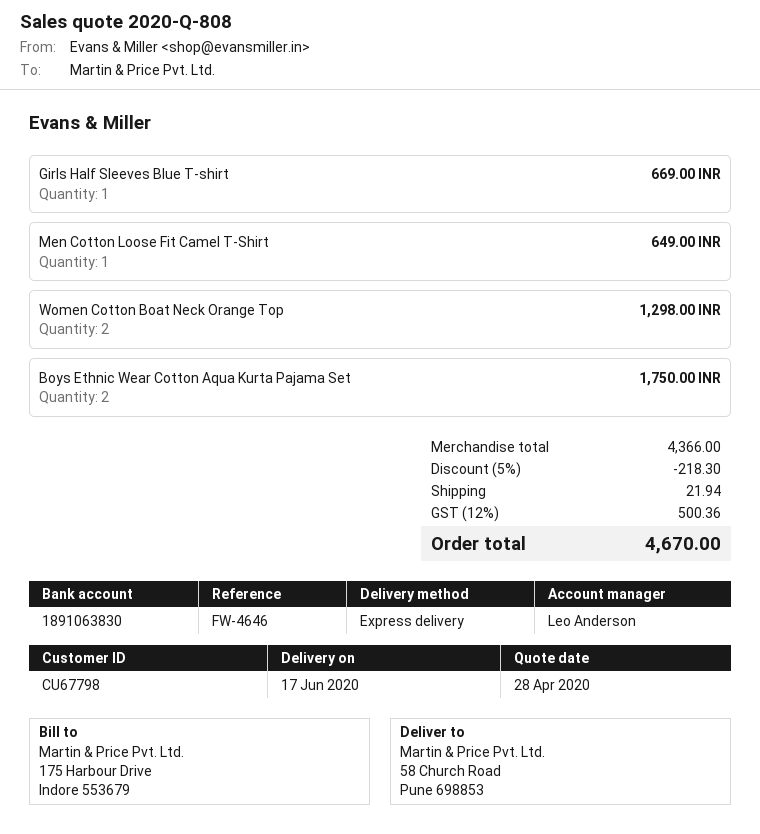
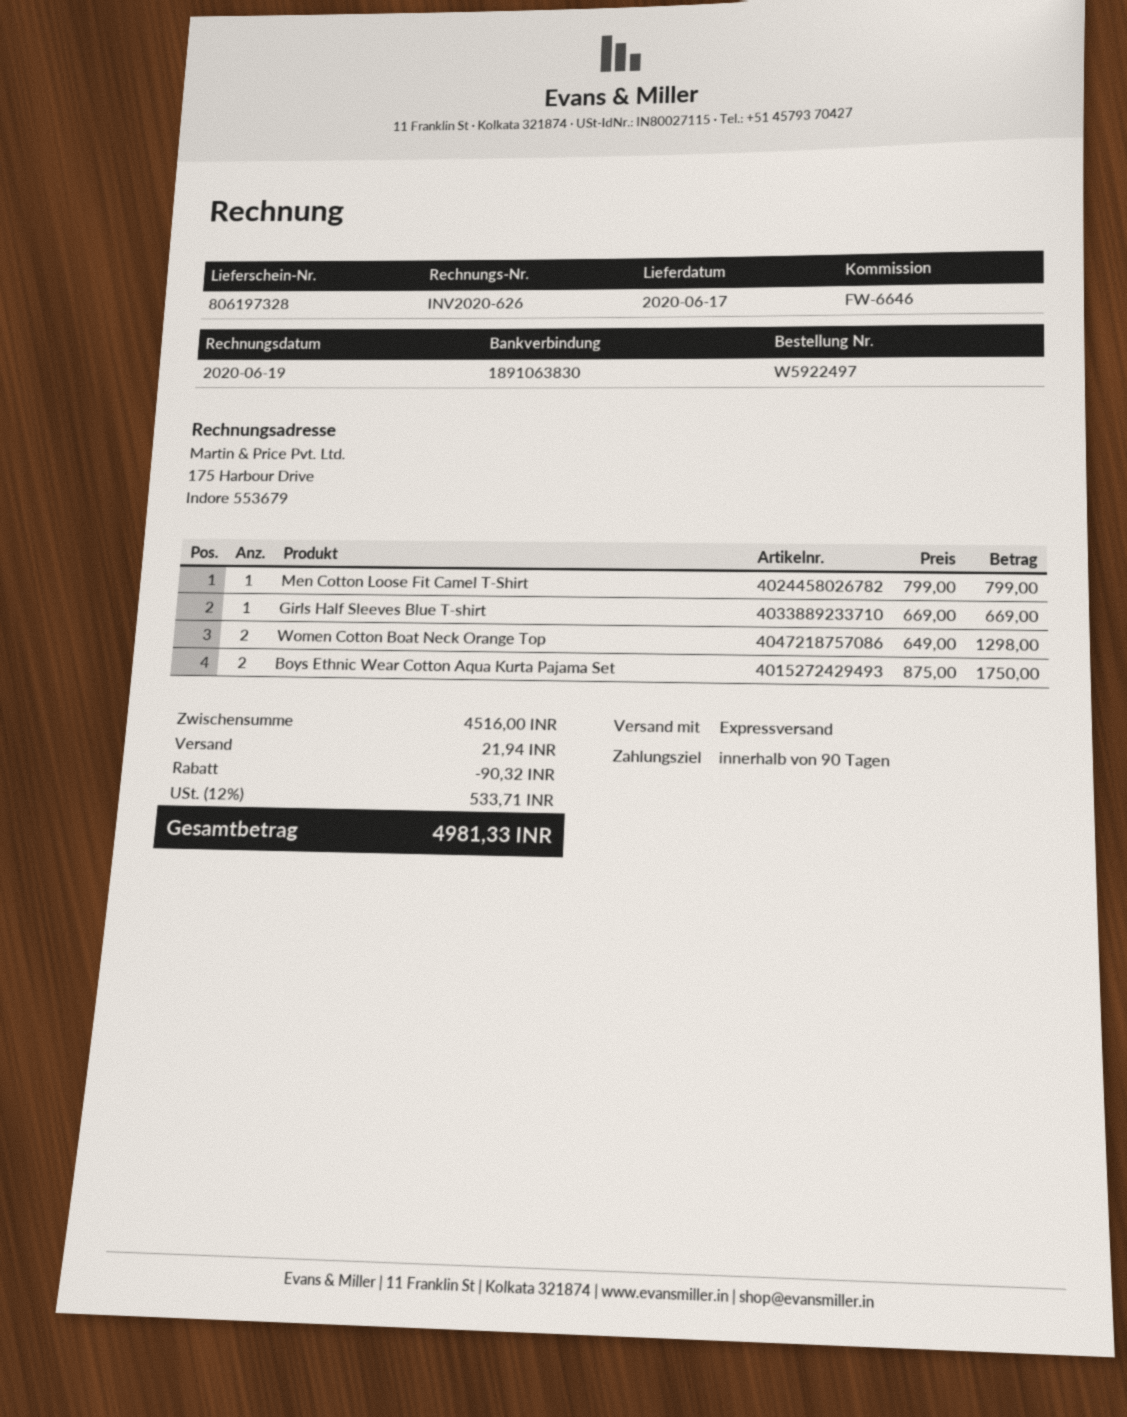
reference: FW-4646 -> FW-6646
Men Cotton Loose Fit Camel T-Shirt: 1 for 649.00 -> 1 for 799.00
subtotal: 4366.00 -> 4516.00
discount: 218.30 -> 90.32
tax: 12% = 500.36 -> 12% = 533.71
total: 4670.00 -> 4981.33

